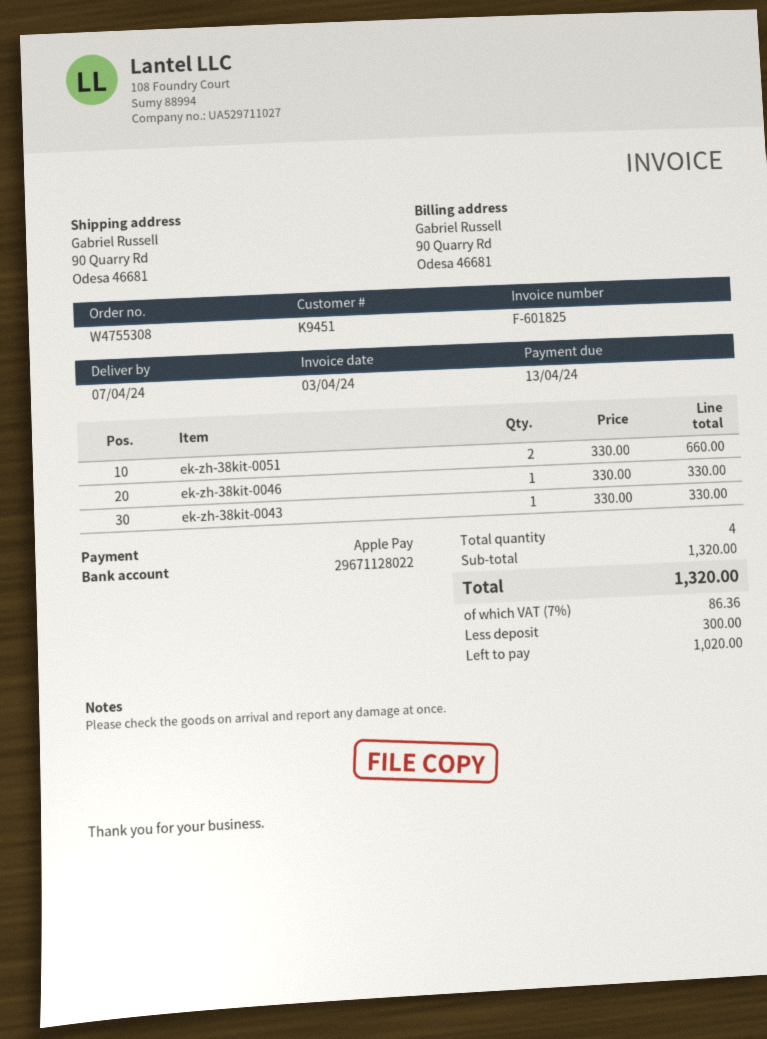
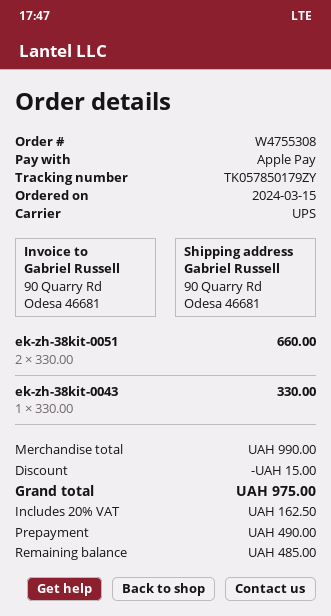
ek-zh-38kit-0046: 1 x 330.00 = 330.00 -> none
subtotal: 1320.00 -> 990.00
discount: none -> 15.00
tax: 7% = 86.36 -> 20% = 162.50
total: 1320.00 -> 975.00
deposit: 300.00 -> 490.00
balance: 1020.00 -> 485.00

